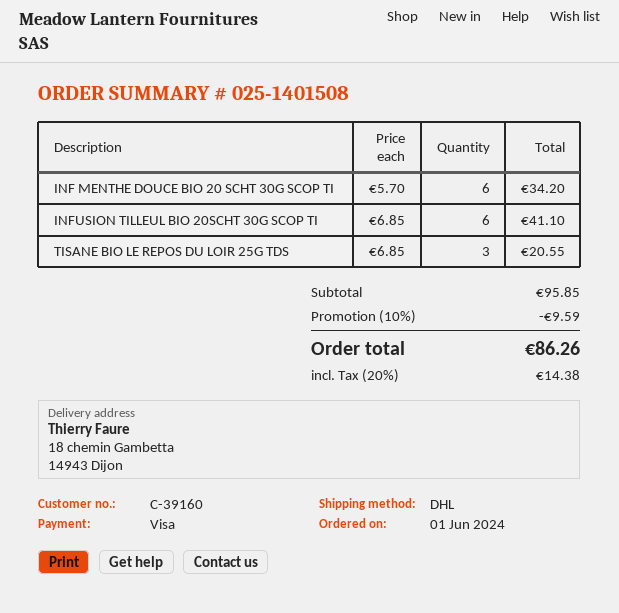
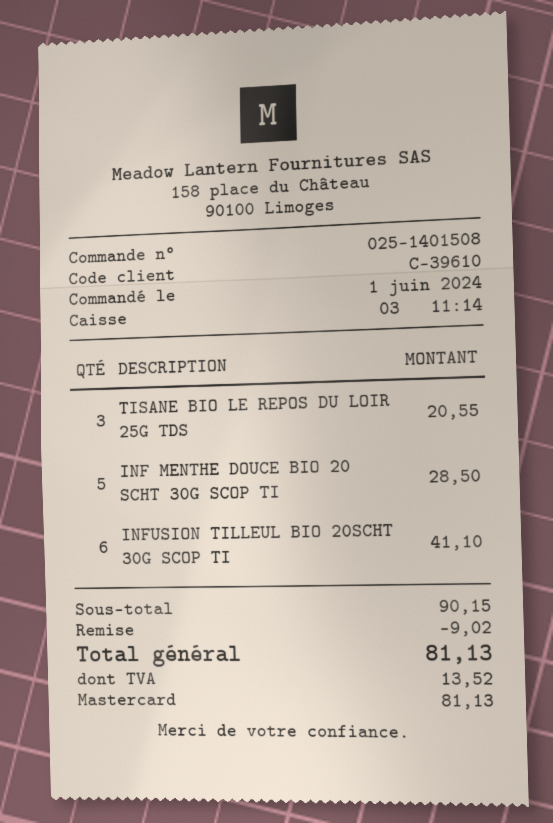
customer number: C-39160 -> C-39610
payment method: Visa -> Mastercard
INF MENTHE DOUCE BIO 20 SCHT 30G SCOP TI: 6 for 34.20 -> 5 for 28.50
subtotal: 95.85 -> 90.15
discount: 9.59 -> 9.02
tax: 14.38 -> 13.52
total: 86.26 -> 81.13

